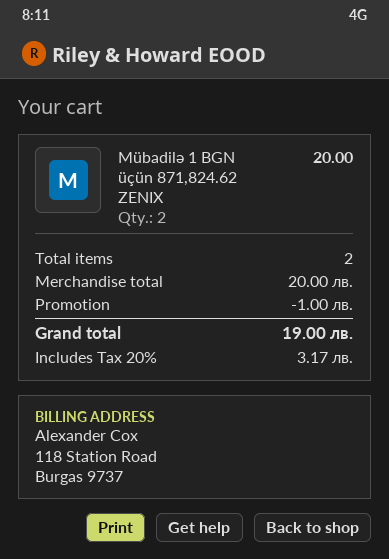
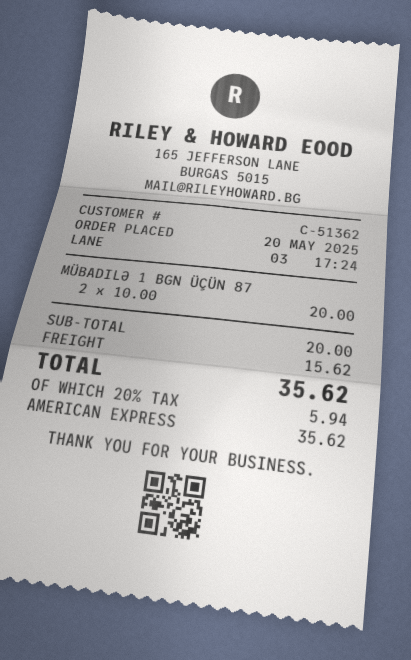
discount: 1.00 -> none
shipping: none -> 15.62
tax: 20% = 3.17 -> 20% = 5.94
total: 19.00 -> 35.62

